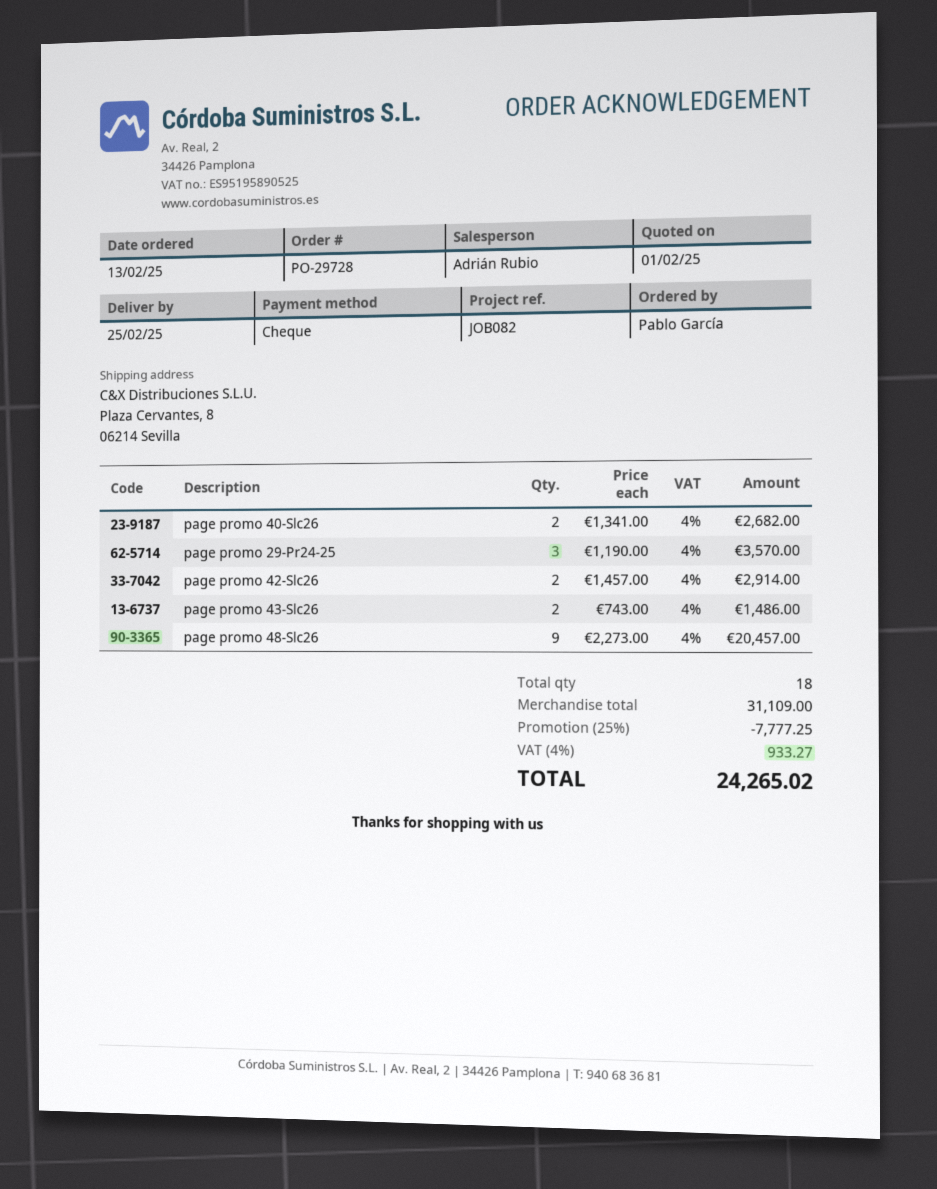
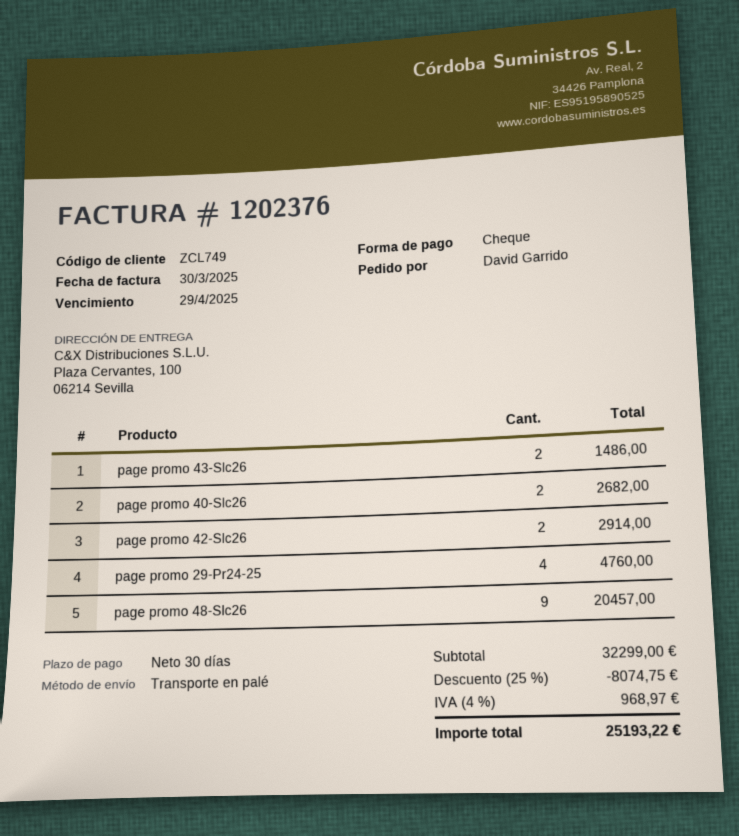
ordered by: Pablo García -> David Garrido
ship to: Plaza Cervantes, 8, 06214 Sevilla -> Plaza Cervantes, 100, 06214 Sevilla
page promo 29-Pr24-25: 3 for 3570.00 -> 4 for 4760.00
subtotal: 31109.00 -> 32299.00
discount: 25% = 7777.25 -> 25% = 8074.75
tax: 4% = 933.27 -> 4% = 968.97
total: 24265.02 -> 25193.22

